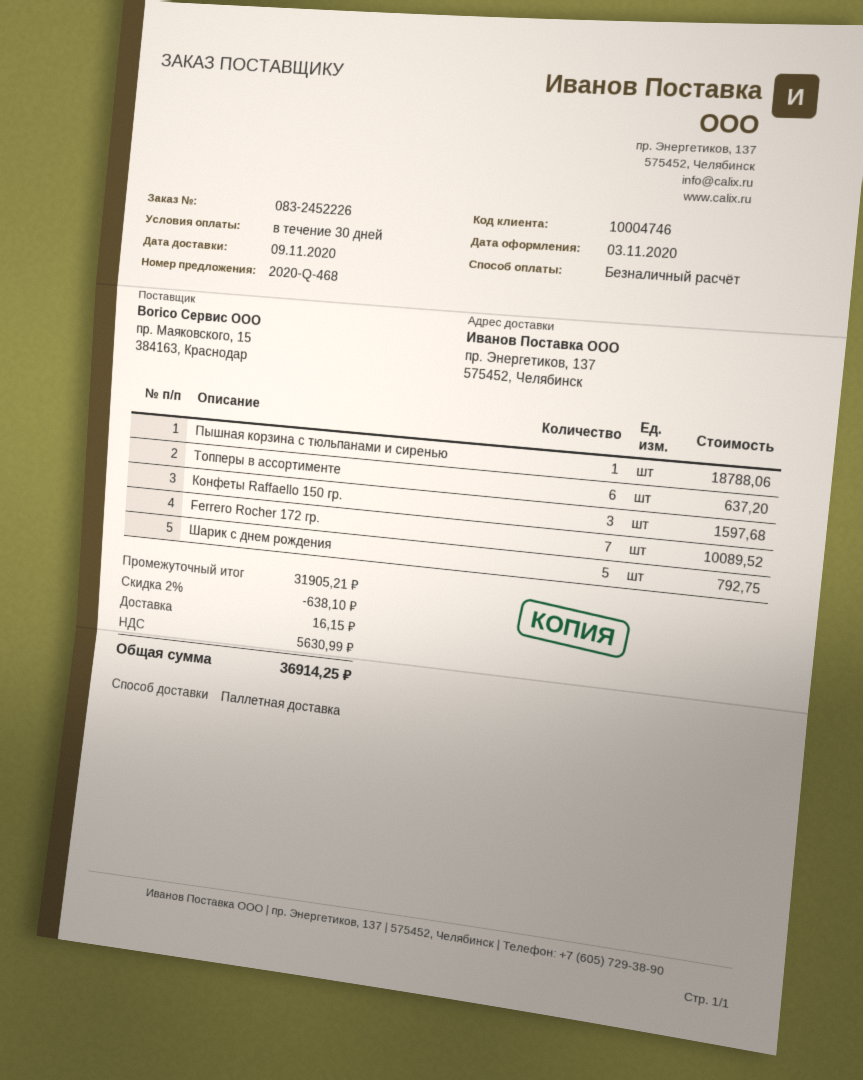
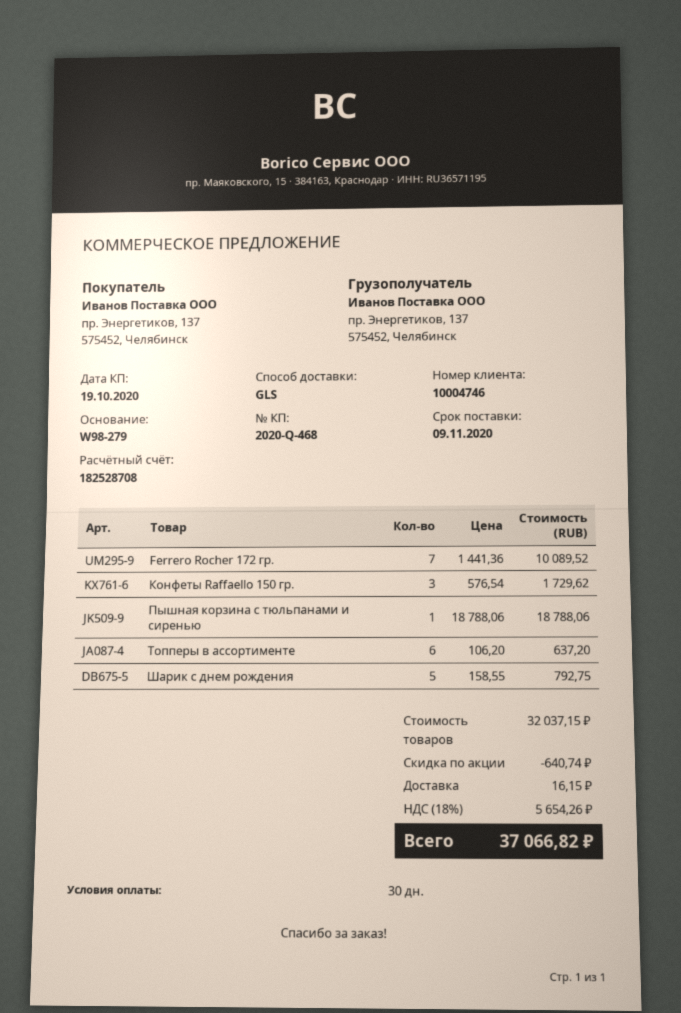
shipping method: pallet freight -> GLS
Конфеты Raffaello 150 гр.: 3 for 1597.68 -> 3 for 1729.62
subtotal: 31905.21 -> 32037.15
discount: 638.10 -> 640.74
tax: 5630.99 -> 5654.26
total: 36914.25 -> 37066.82

